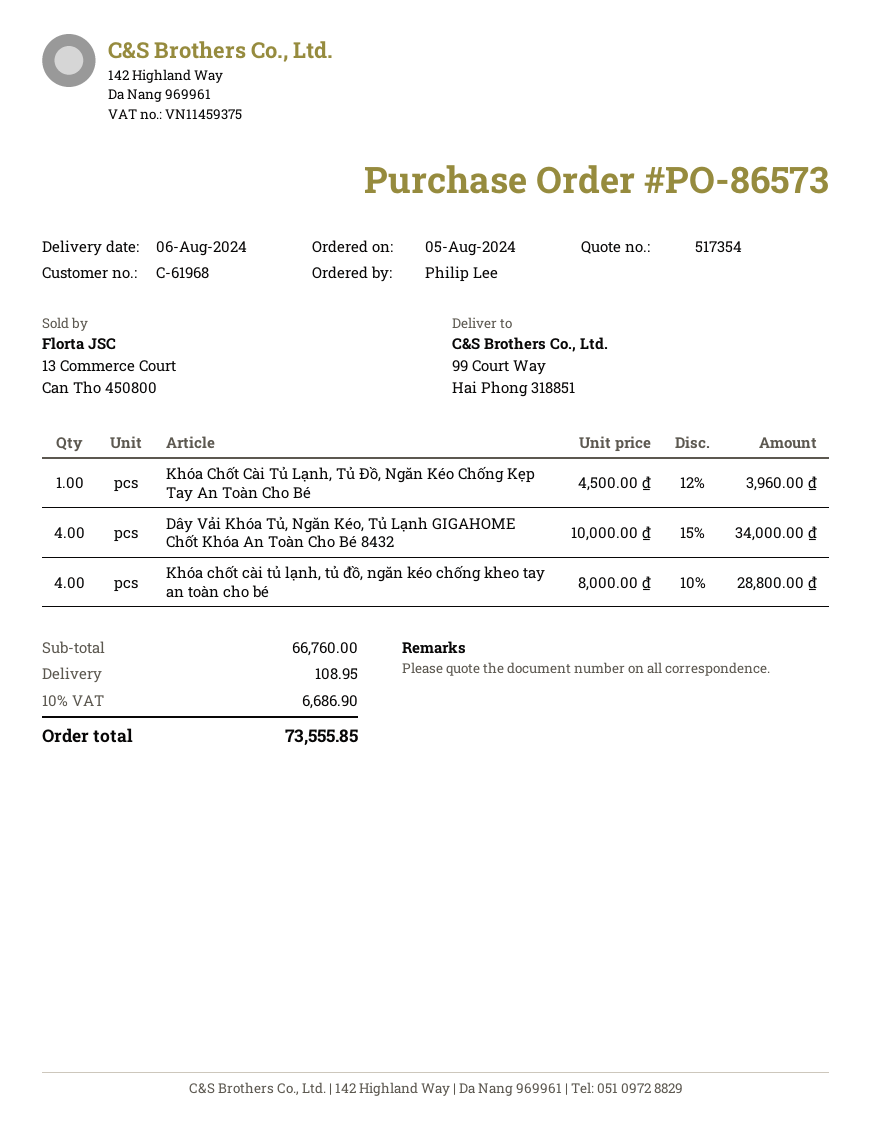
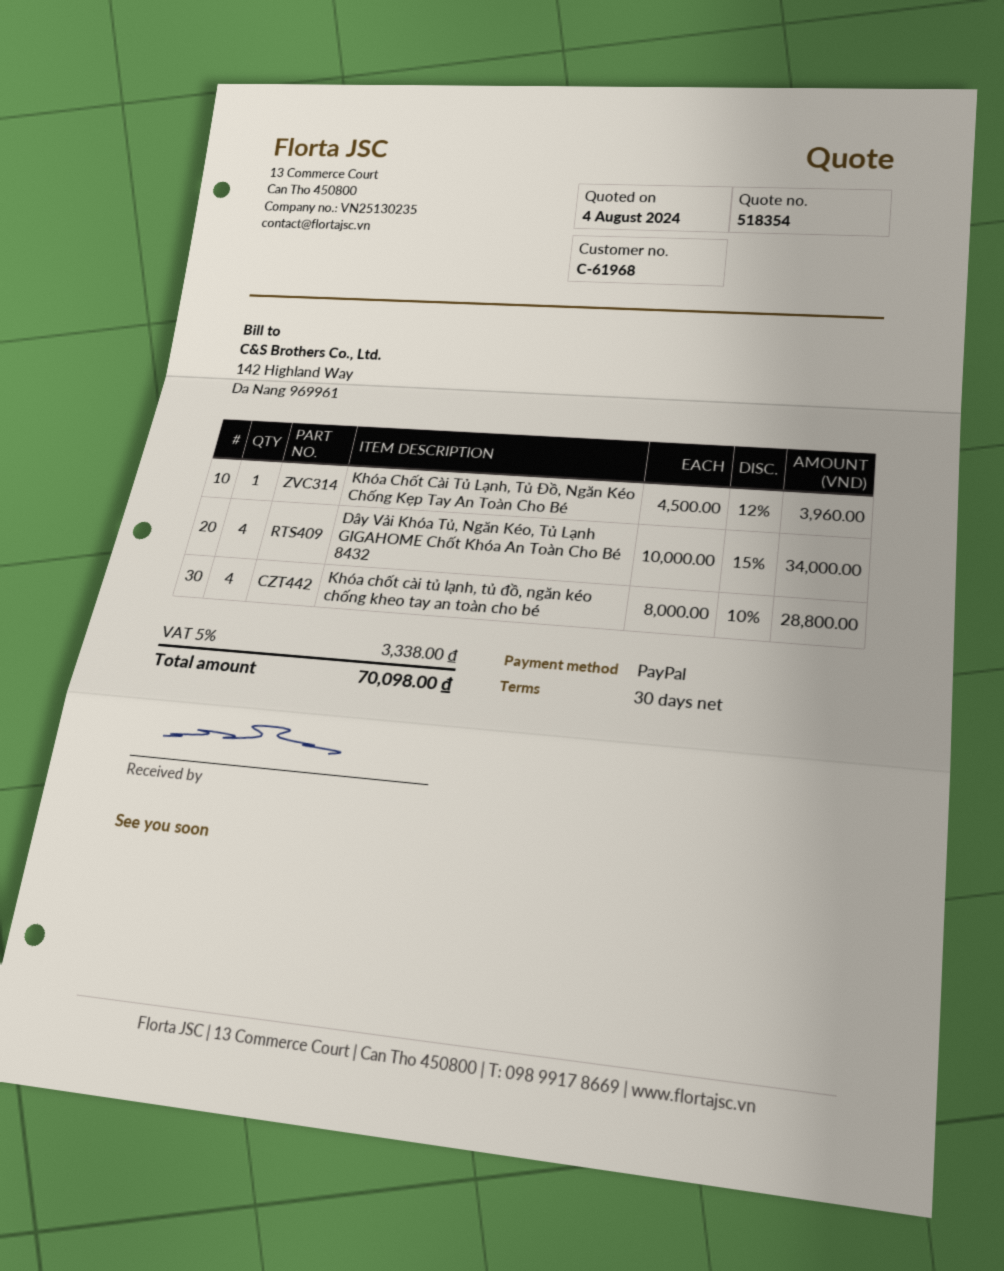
quote number: 517354 -> 518354
shipping: 108.95 -> none
tax: 10% = 6686.90 -> 5% = 3338.00
total: 73555.85 -> 70098.00

